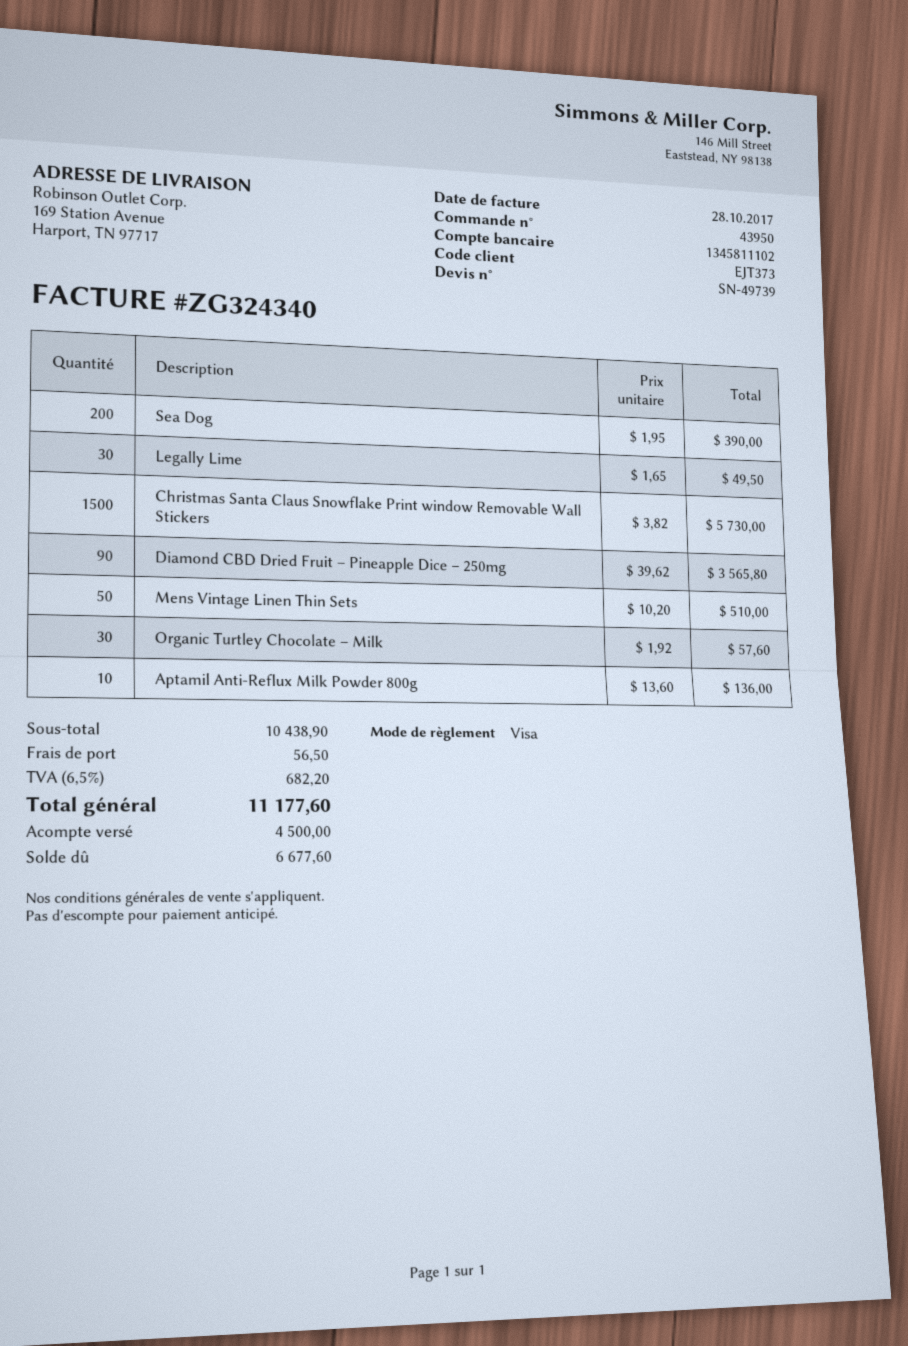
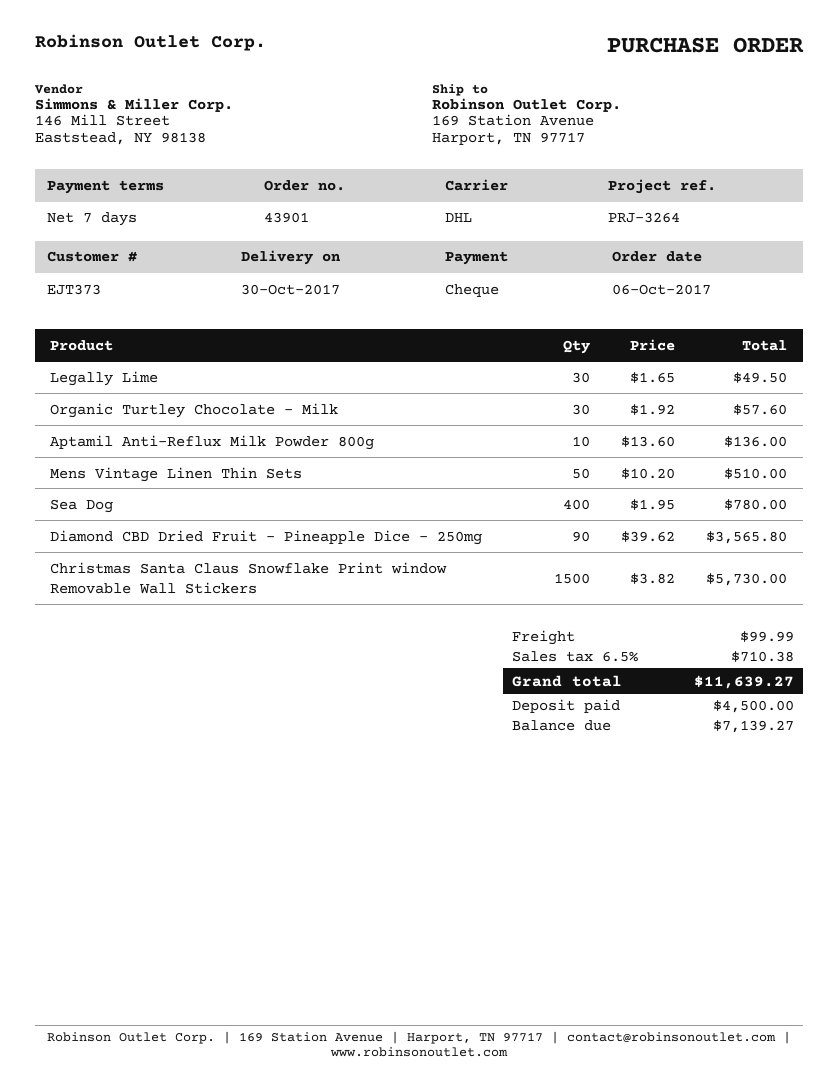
order number: 43950 -> 43901
payment method: Visa -> cheque
Sea Dog: 200 x 1.95 = 390.00 -> 400 x 1.95 = 780.00
shipping: 56.50 -> 99.99
tax: 6.5% = 682.20 -> 6.5% = 710.38
total: 11177.60 -> 11639.27
balance: 6677.60 -> 7139.27

